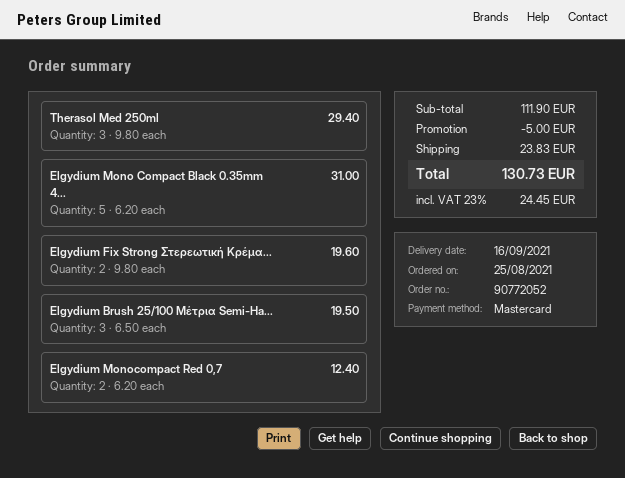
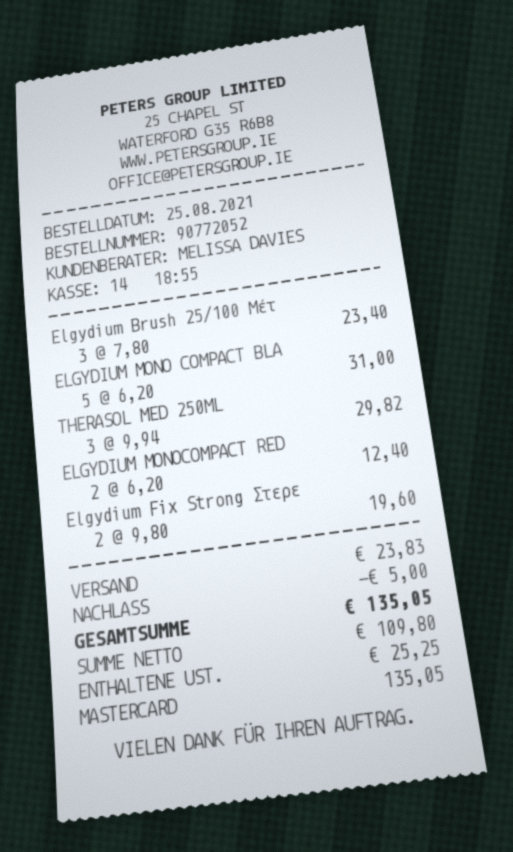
Therasol Med 250ml: 3 x 9.80 = 29.40 -> 3 x 9.94 = 29.82
Elgydium Brush 25/100 Μέτρια Semi-Ha...: 3 x 6.50 = 19.50 -> 3 x 7.80 = 23.40
tax: 24.45 -> 25.25
total: 130.73 -> 135.05

